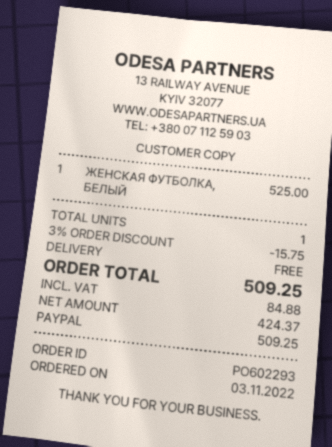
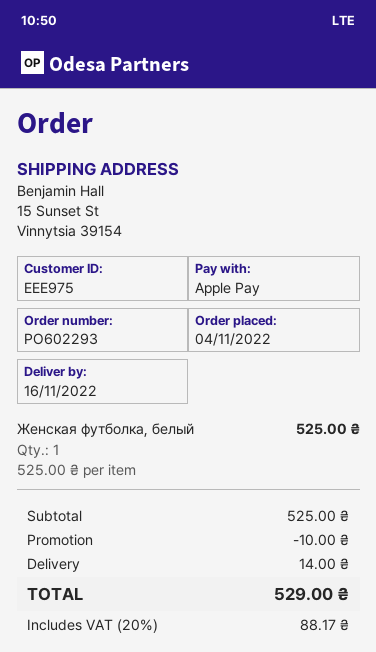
order date: 2022-11-03 -> 2022-11-04
payment method: PayPal -> Apple Pay
discount: 15.75 -> 10.00
shipping: 0.00 -> 14.00
tax: 84.88 -> 88.17
total: 509.25 -> 529.00

